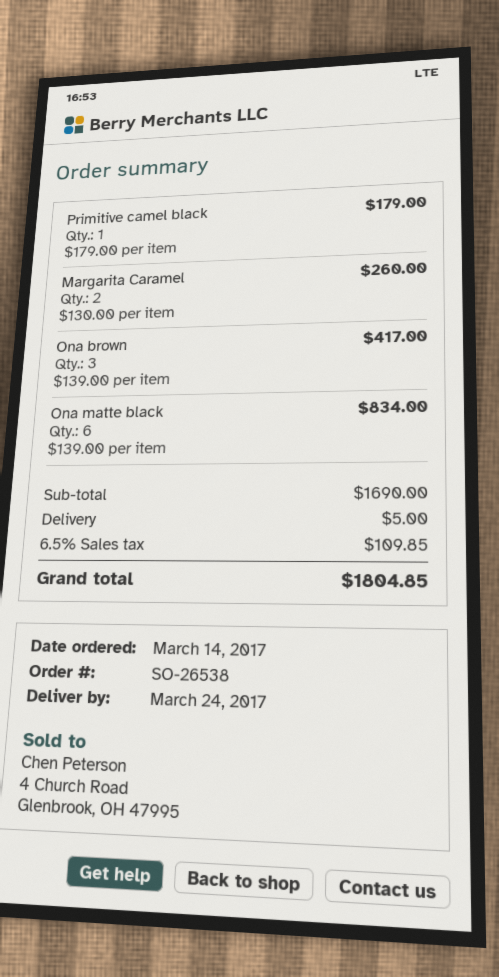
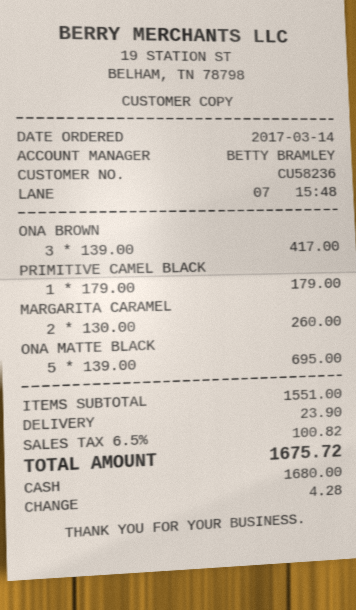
Ona matte black: 6 x 139.00 = 834.00 -> 5 x 139.00 = 695.00
subtotal: 1690.00 -> 1551.00
shipping: 5.00 -> 23.90
tax: 6.5% = 109.85 -> 6.5% = 100.82
total: 1804.85 -> 1675.72

